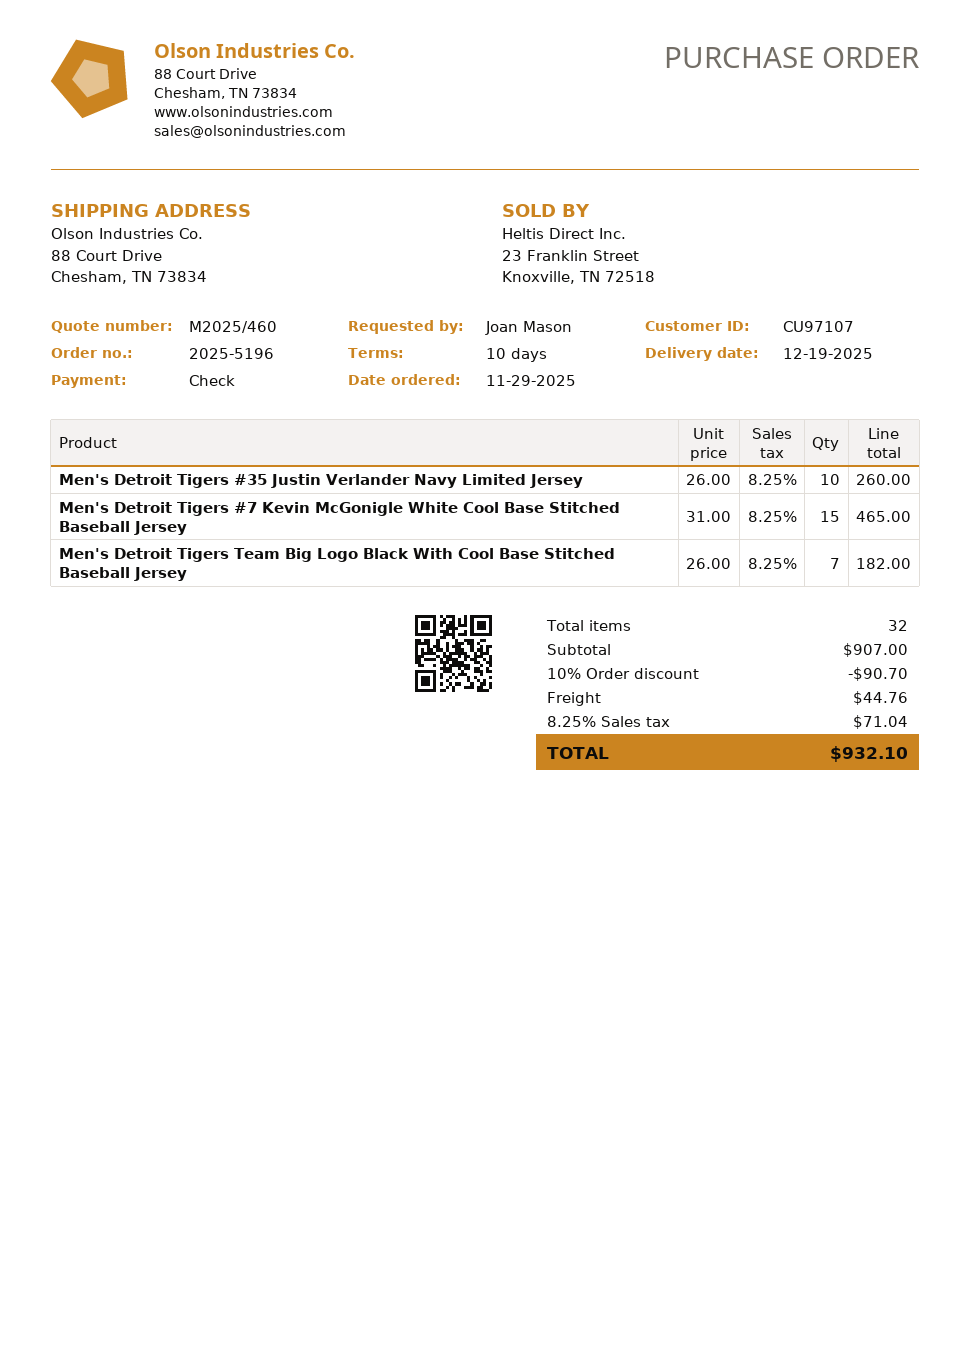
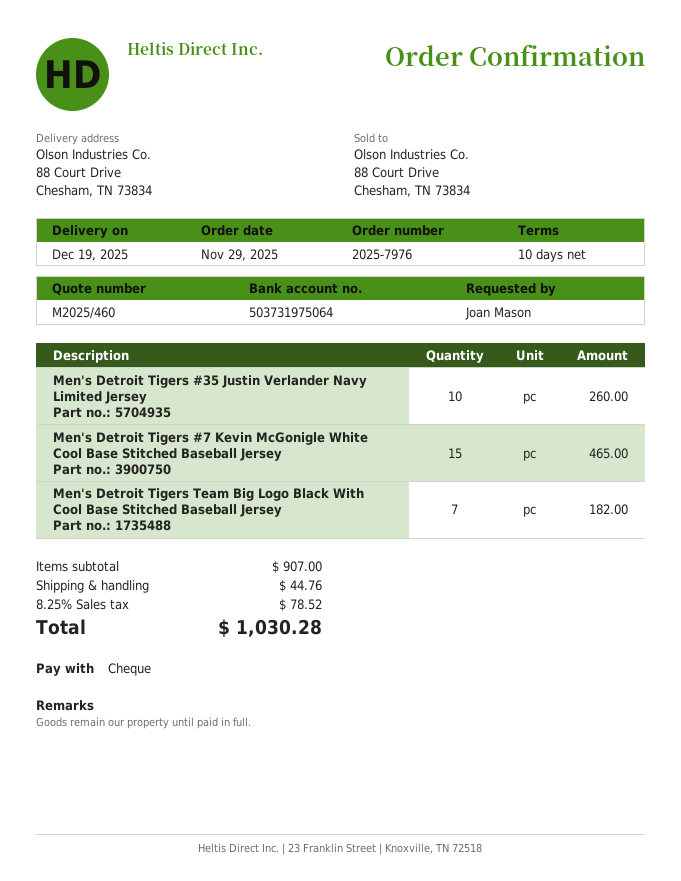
order number: 2025-5196 -> 2025-7976
discount: 10% = 90.70 -> none
tax: 8.25% = 71.04 -> 8.25% = 78.52
total: 932.10 -> 1030.28

